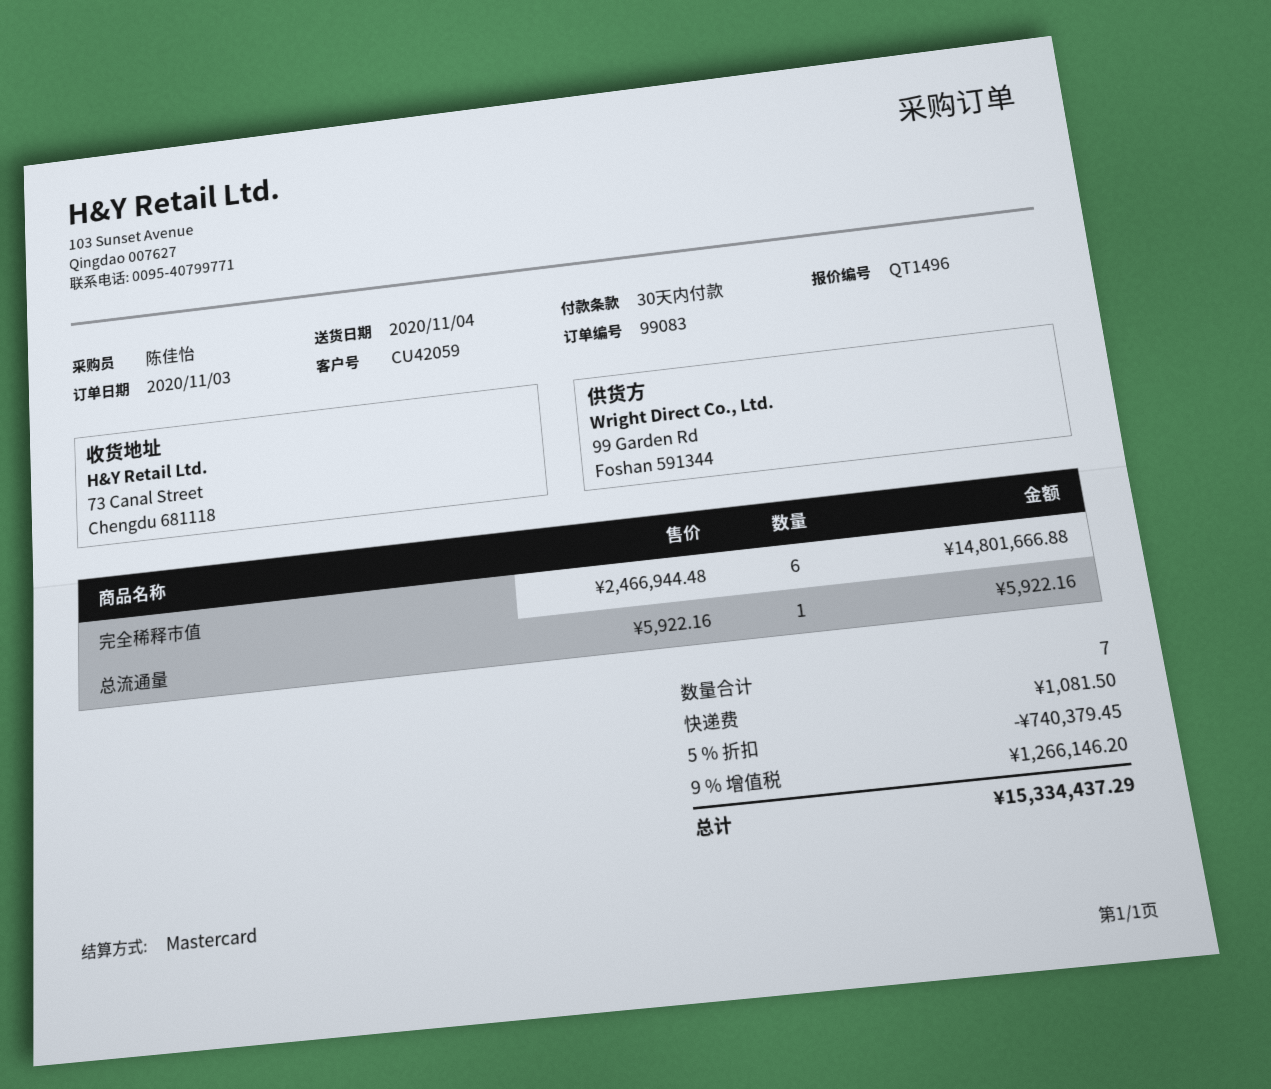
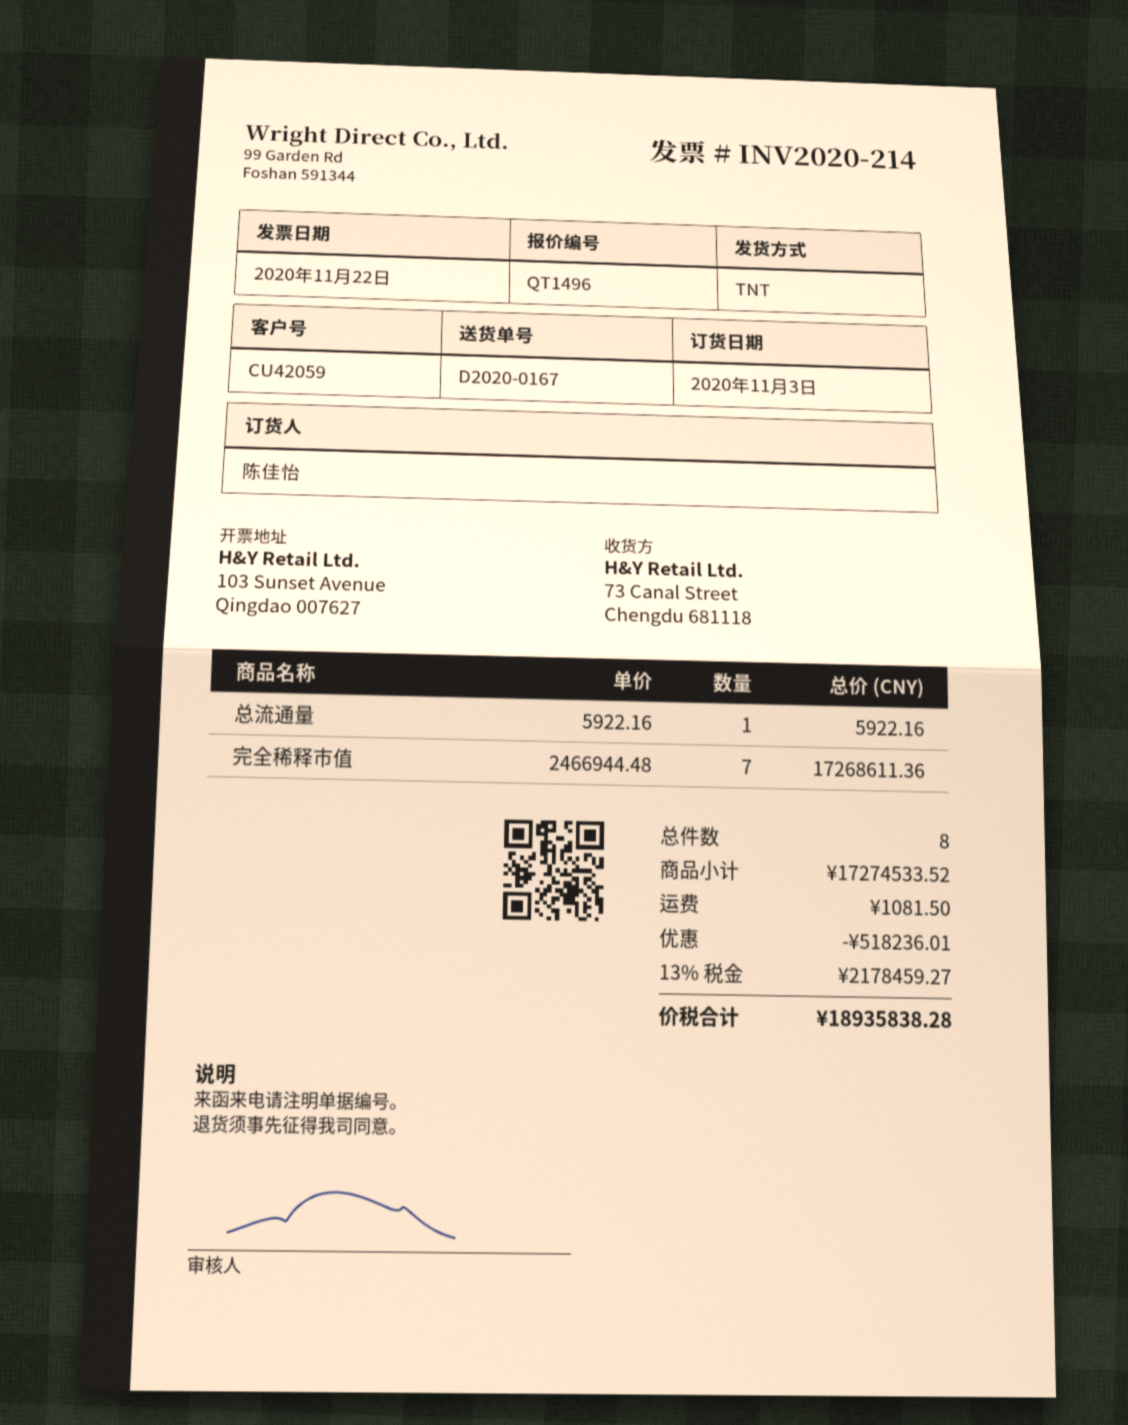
完全稀释市值: 6 x 2466944.48 = 14801666.88 -> 7 x 2466944.48 = 17268611.36
total quantity: 7 -> 8
discount: 740379.45 -> 518236.01
tax: 9% = 1266146.20 -> 13% = 2178459.27
total: 15334437.29 -> 18935838.28

